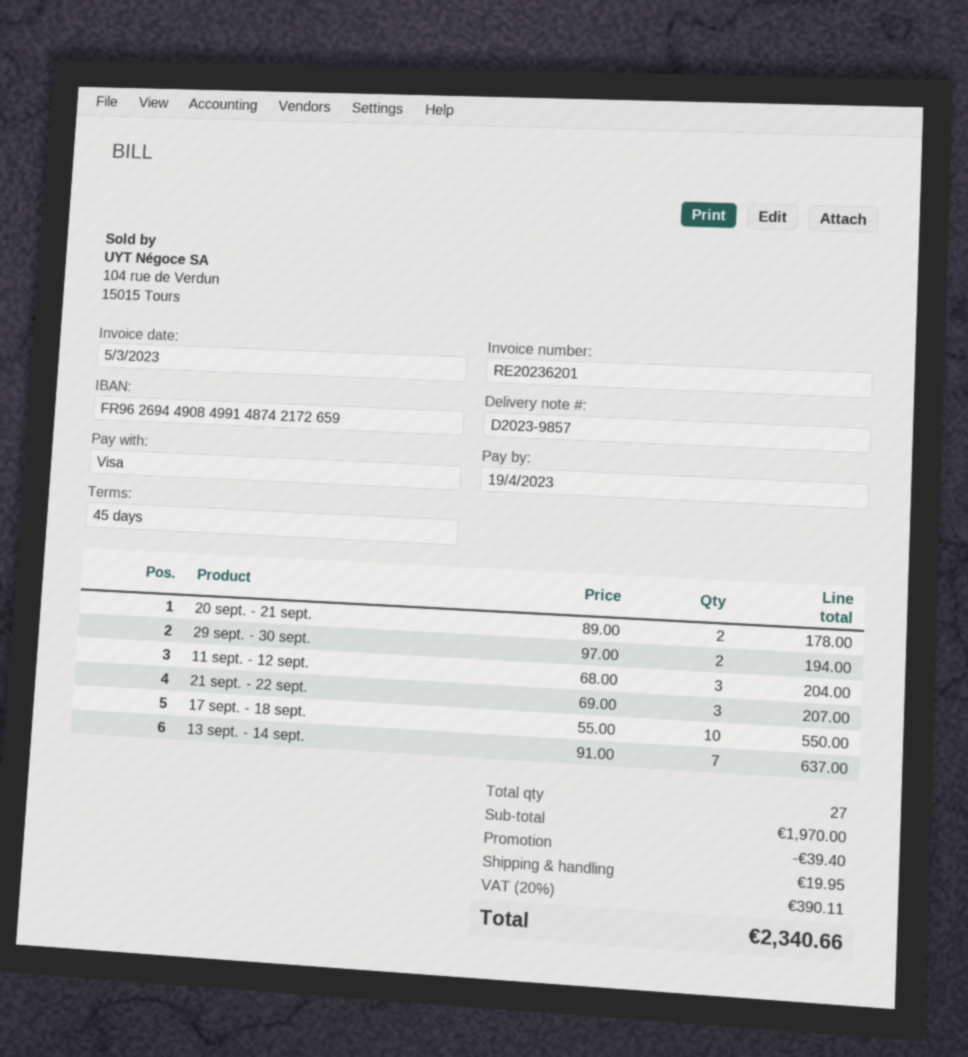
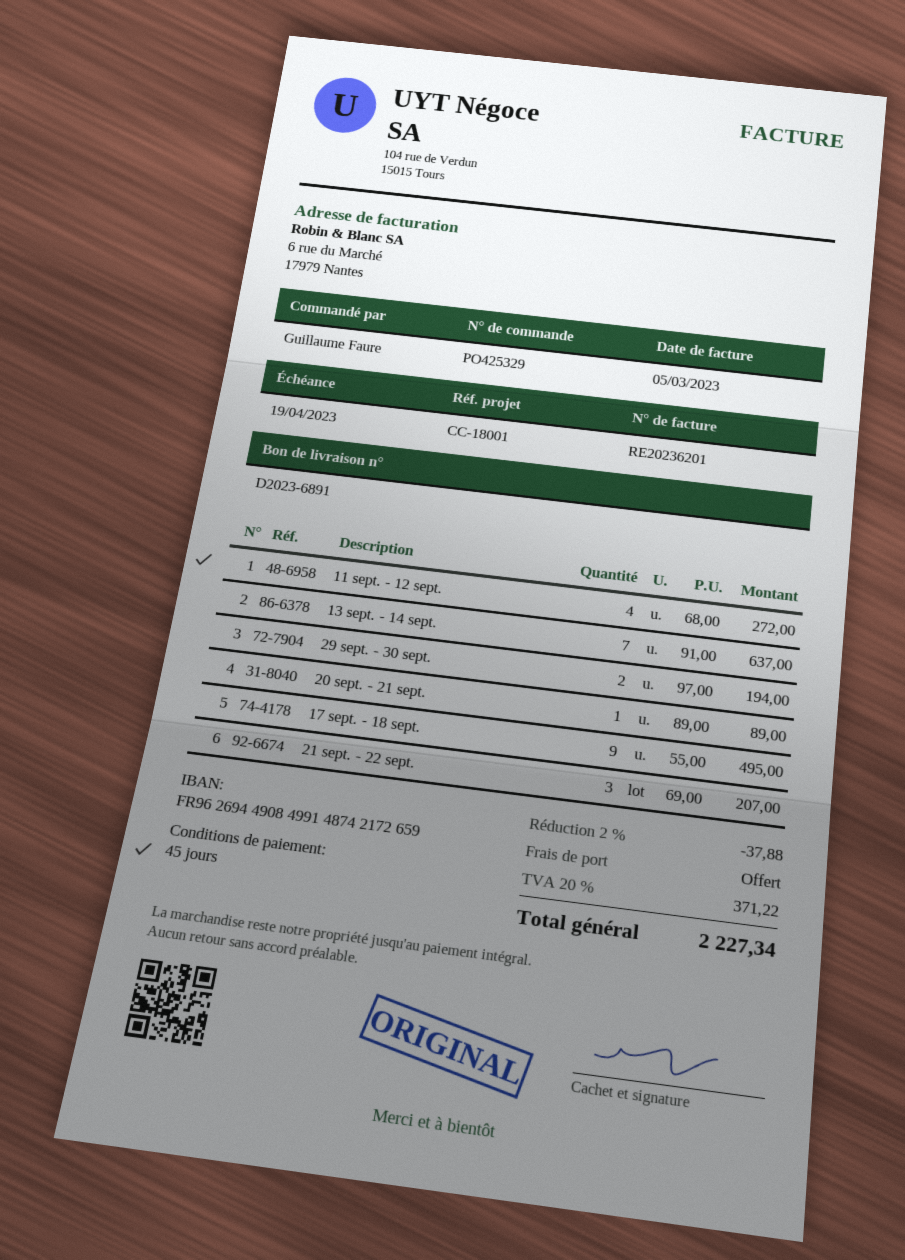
delivery note number: D2023-9857 -> D2023-6891
20 sept. - 21 sept.: 2 x 89.00 = 178.00 -> 1 x 89.00 = 89.00
11 sept. - 12 sept.: 3 x 68.00 = 204.00 -> 4 x 68.00 = 272.00
17 sept. - 18 sept.: 10 x 55.00 = 550.00 -> 9 x 55.00 = 495.00
discount: 39.40 -> 37.88
shipping: 19.95 -> 0.00
tax: 20% = 390.11 -> 20% = 371.22
total: 2340.66 -> 2227.34

